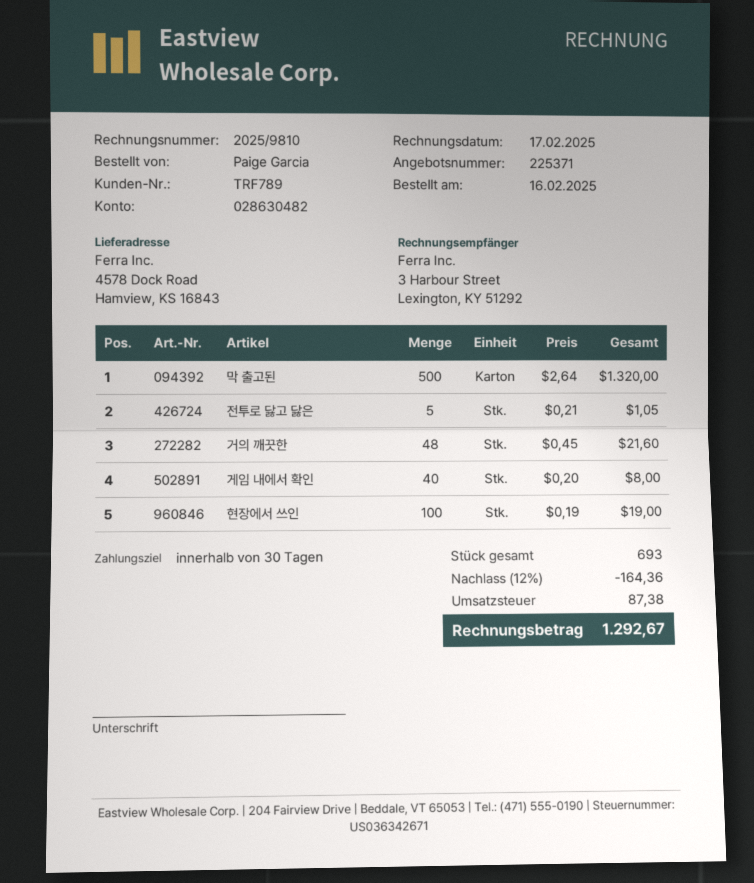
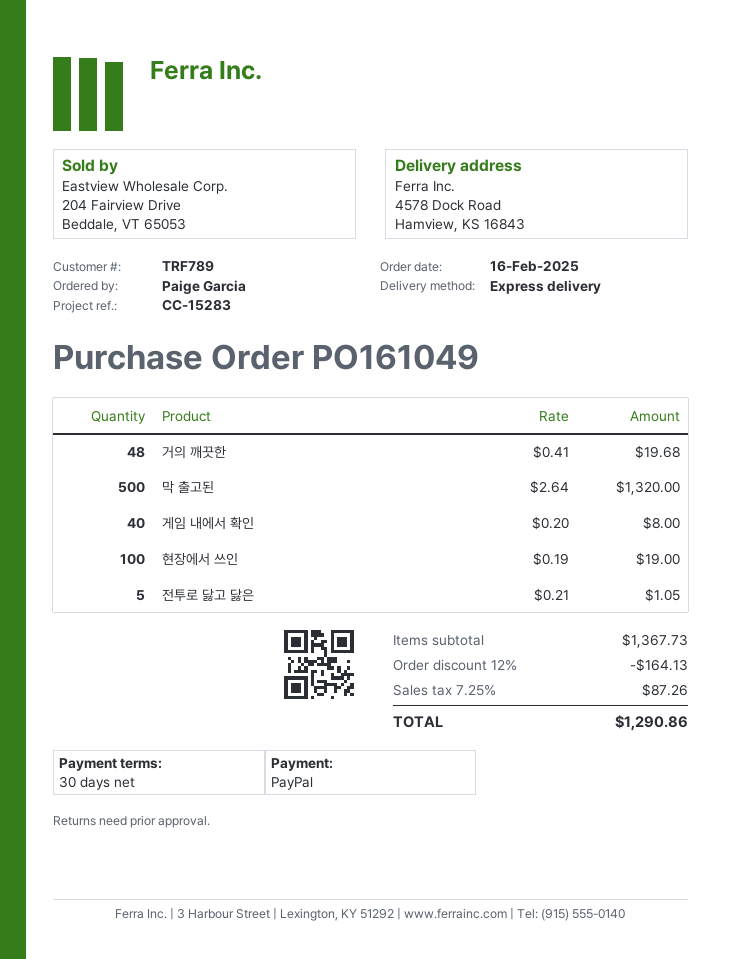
거의 깨끗한: 48 x 0.45 = 21.60 -> 48 x 0.41 = 19.68
discount: 12% = 164.36 -> 12% = 164.13
tax: 87.38 -> 87.26
total: 1292.67 -> 1290.86

